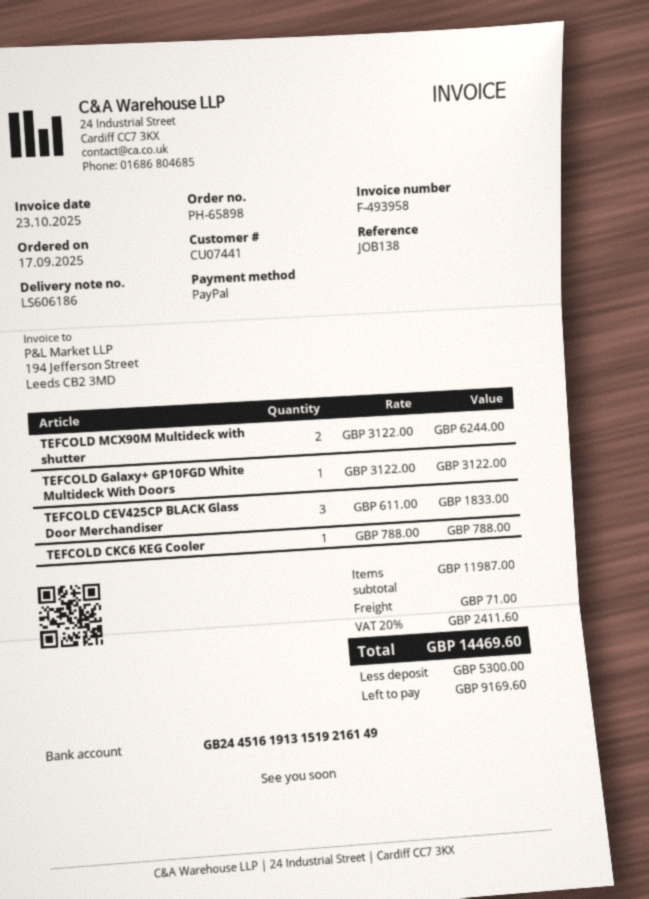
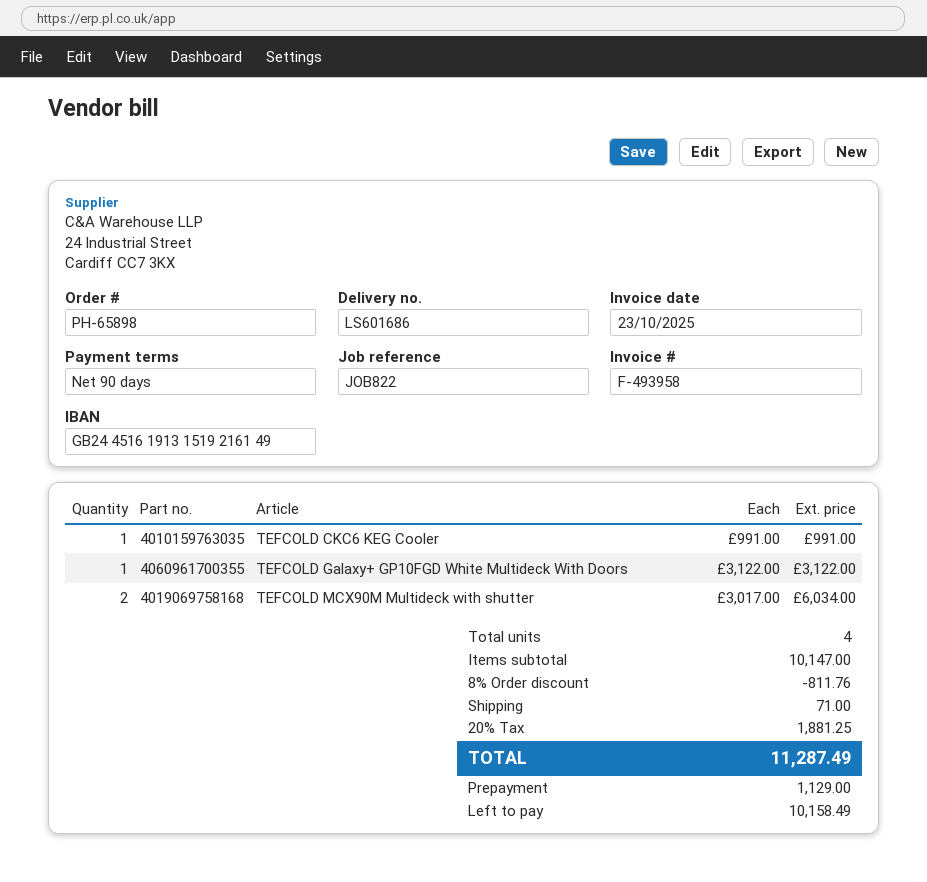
delivery note number: LS606186 -> LS601686
reference: JOB138 -> JOB822
TEFCOLD MCX90M Multideck with shutter: 2 x 3122.00 = 6244.00 -> 2 x 3017.00 = 6034.00
TEFCOLD CEV425CP BLACK Glass Door Merchandiser: 3 x 611.00 = 1833.00 -> none
TEFCOLD CKC6 KEG Cooler: 1 x 788.00 = 788.00 -> 1 x 991.00 = 991.00
subtotal: 11987.00 -> 10147.00
discount: none -> 8% = 811.76
tax: 20% = 2411.60 -> 20% = 1881.25
total: 14469.60 -> 11287.49
deposit: 5300.00 -> 1129.00
balance: 9169.60 -> 10158.49

